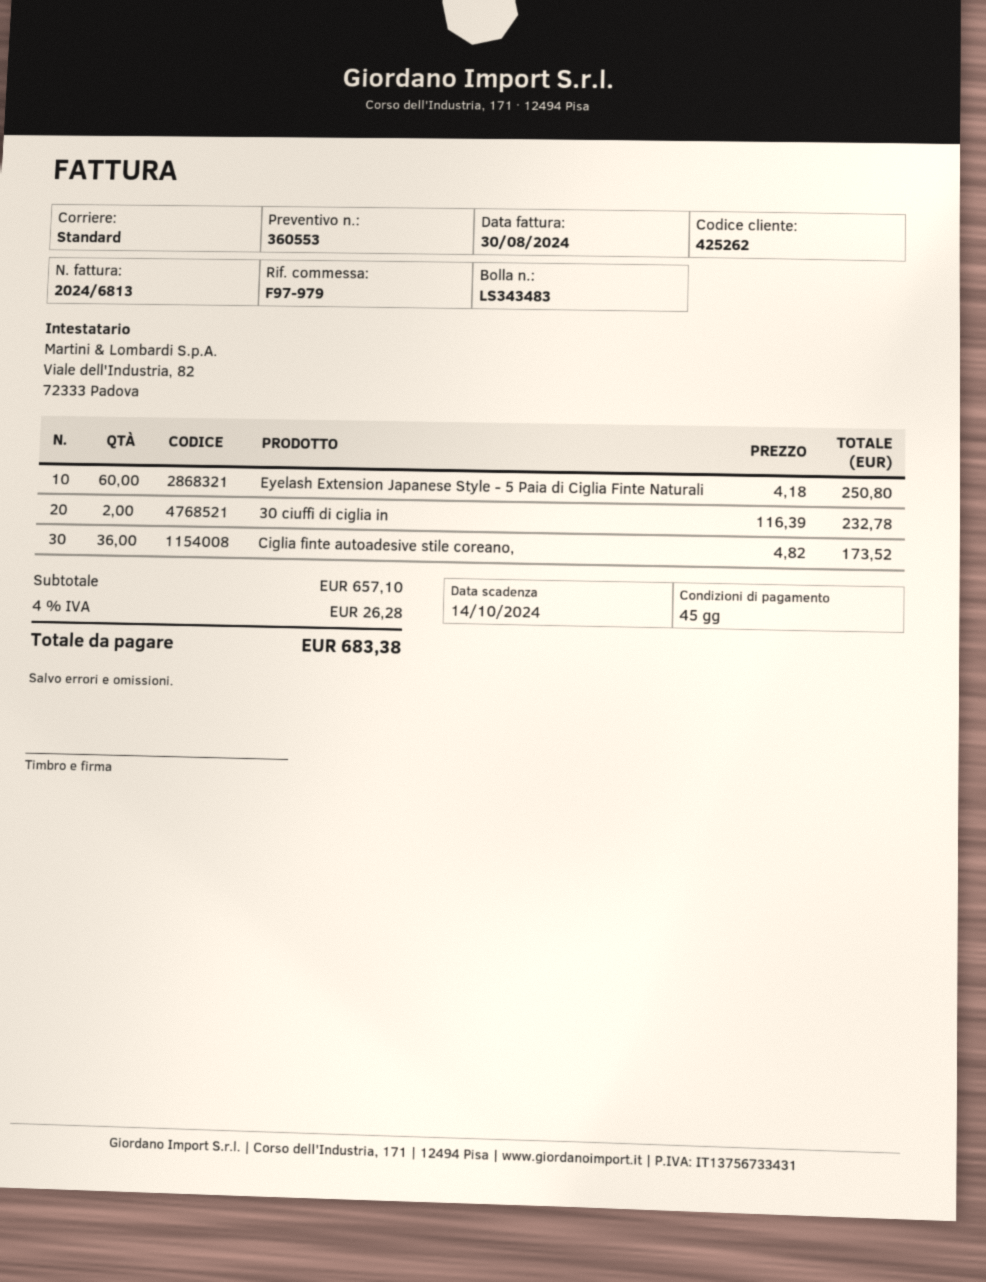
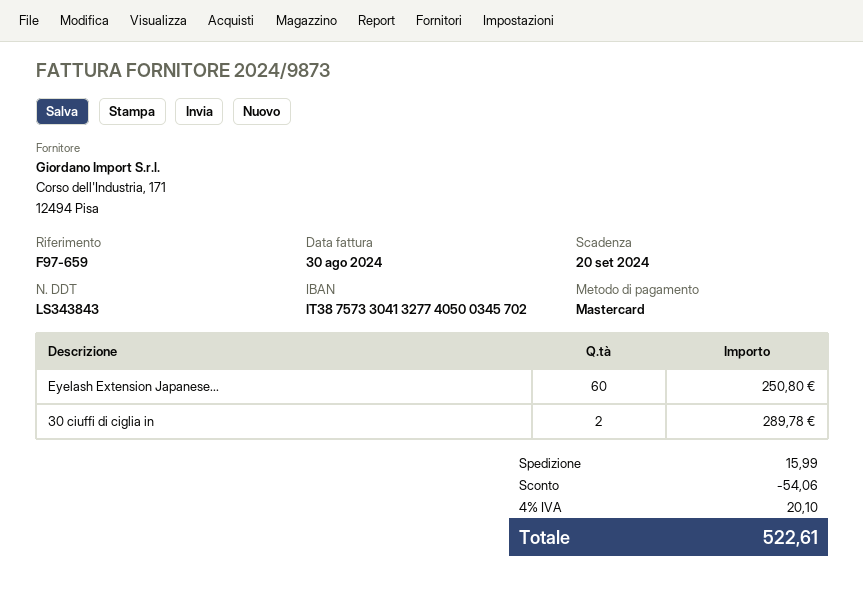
delivery note number: LS343483 -> LS343843
invoice number: 2024/6813 -> 2024/9873
due date: 2024-10-14 -> 2024-09-20
reference: F97-979 -> F97-659
30 ciuffi di ciglia in: 2 for 232.78 -> 2 for 289.78
Ciglia finte autoadesive stile coreano,: 36 for 173.52 -> none
discount: none -> 54.06
shipping: none -> 15.99
tax: 4% = 26.28 -> 4% = 20.10
total: 683.38 -> 522.61

